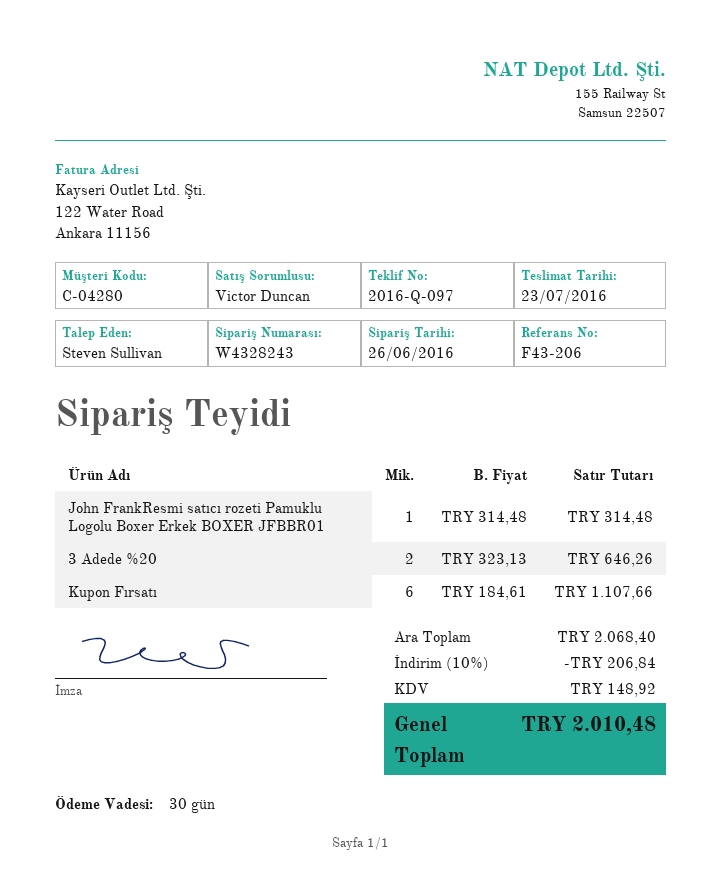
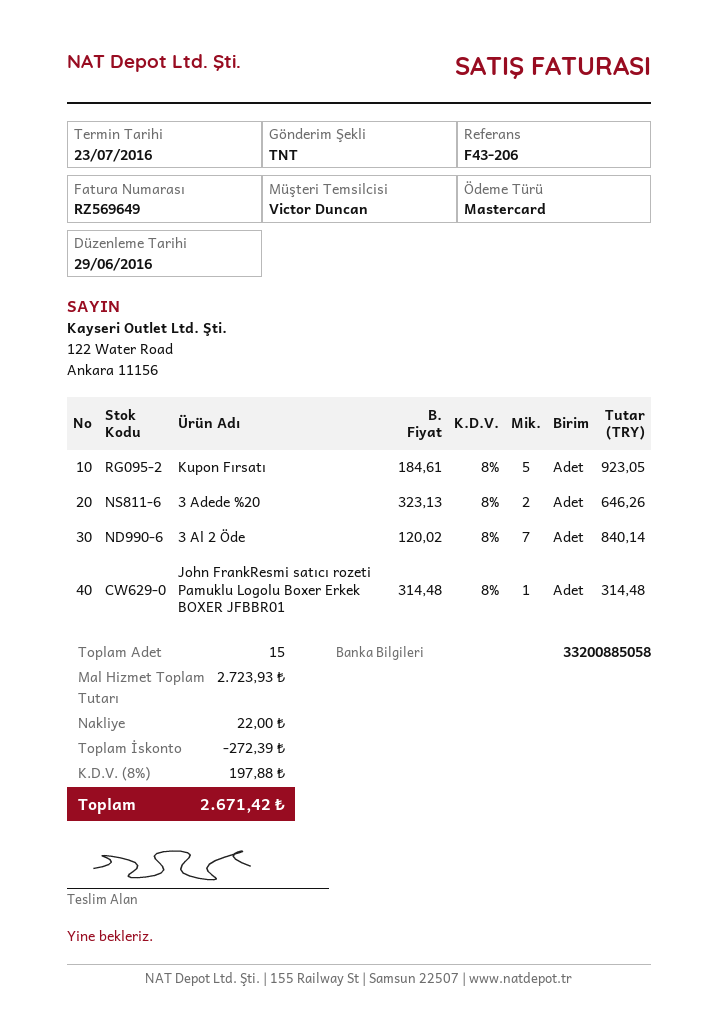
Kupon Fırsatı: 6 x 184.61 = 1107.66 -> 5 x 184.61 = 923.05
3 Al 2 Öde: none -> 7 x 120.02 = 840.14
subtotal: 2068.40 -> 2723.93
discount: 206.84 -> 272.39
shipping: none -> 22.00
tax: 148.92 -> 197.88
total: 2010.48 -> 2671.42

